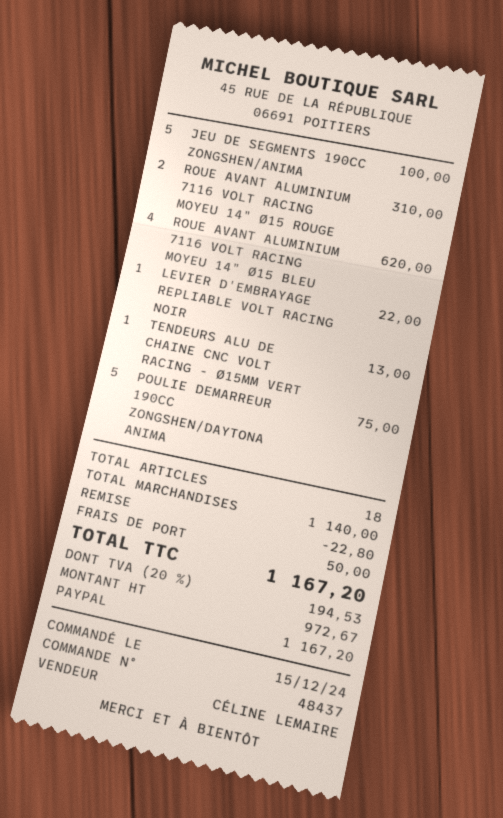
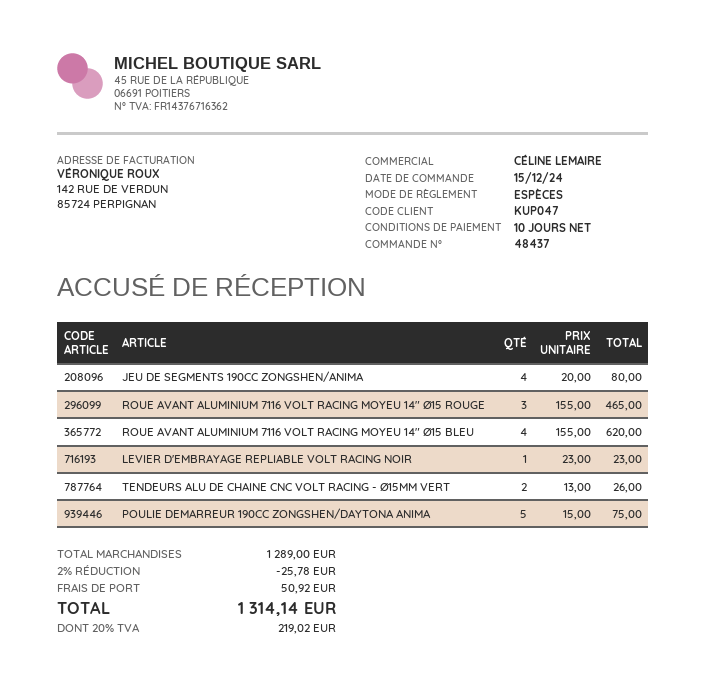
payment method: PayPal -> cash
JEU DE SEGMENTS 190CC ZONGSHEN/ANIMA: 5 for 100.00 -> 4 for 80.00
ROUE AVANT ALUMINIUM 7116 VOLT RACING MOYEU 14" Ø15 ROUGE: 2 for 310.00 -> 3 for 465.00
LEVIER D'EMBRAYAGE REPLIABLE VOLT RACING NOIR: 1 for 22.00 -> 1 for 23.00
TENDEURS ALU DE CHAINE CNC VOLT RACING - Ø15MM VERT: 1 for 13.00 -> 2 for 26.00
subtotal: 1140.00 -> 1289.00
discount: 22.80 -> 25.78
shipping: 50.00 -> 50.92
tax: 20% = 194.53 -> 20% = 219.02
total: 1167.20 -> 1314.14

